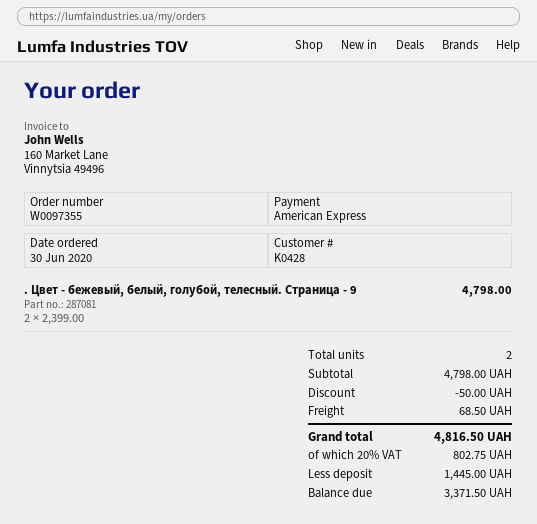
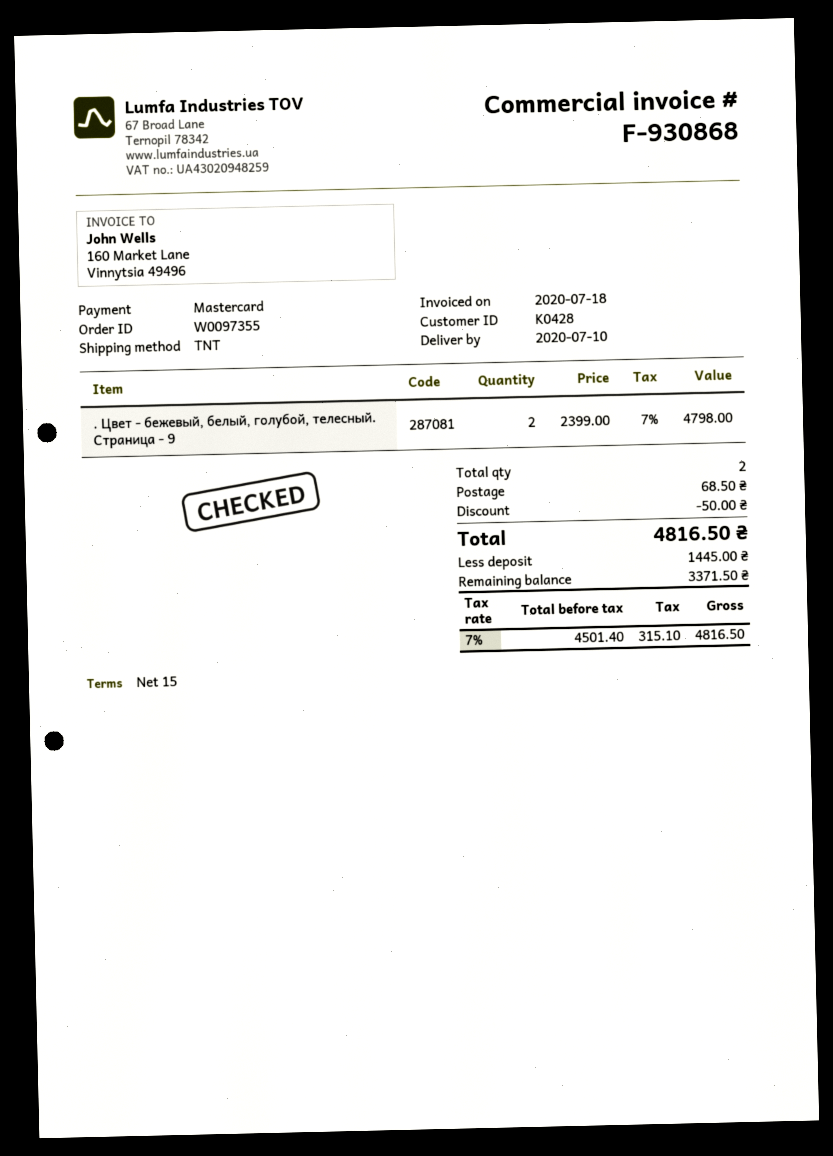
payment method: American Express -> Mastercard
tax: 20% = 802.75 -> 7% = 315.10

